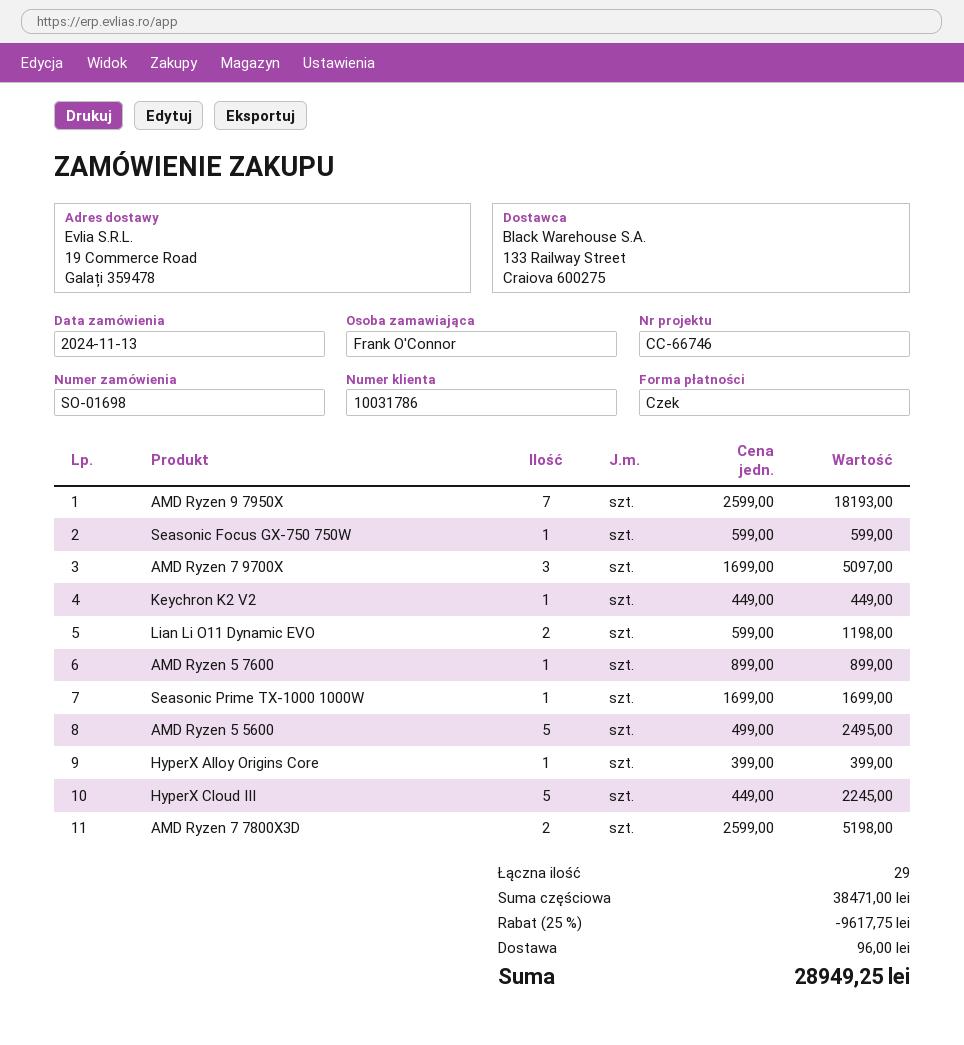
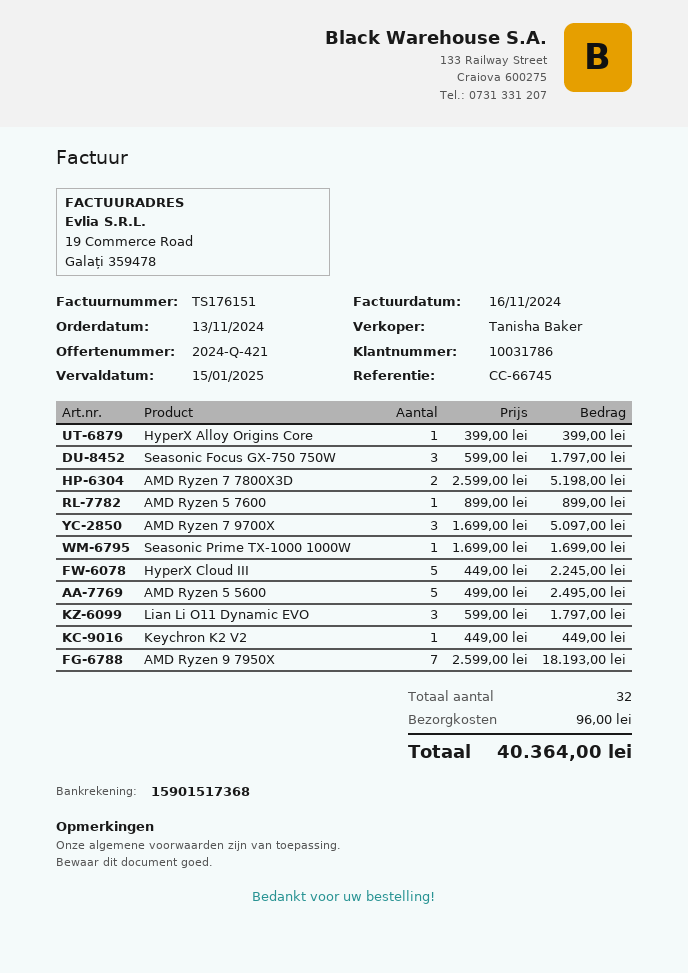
reference: CC-66746 -> CC-66745
Seasonic Focus GX-750 750W: 1 x 599.00 = 599.00 -> 3 x 599.00 = 1797.00
Lian Li O11 Dynamic EVO: 2 x 599.00 = 1198.00 -> 3 x 599.00 = 1797.00
total quantity: 29 -> 32
discount: 25% = 9617.75 -> none
total: 28949.25 -> 40364.00

